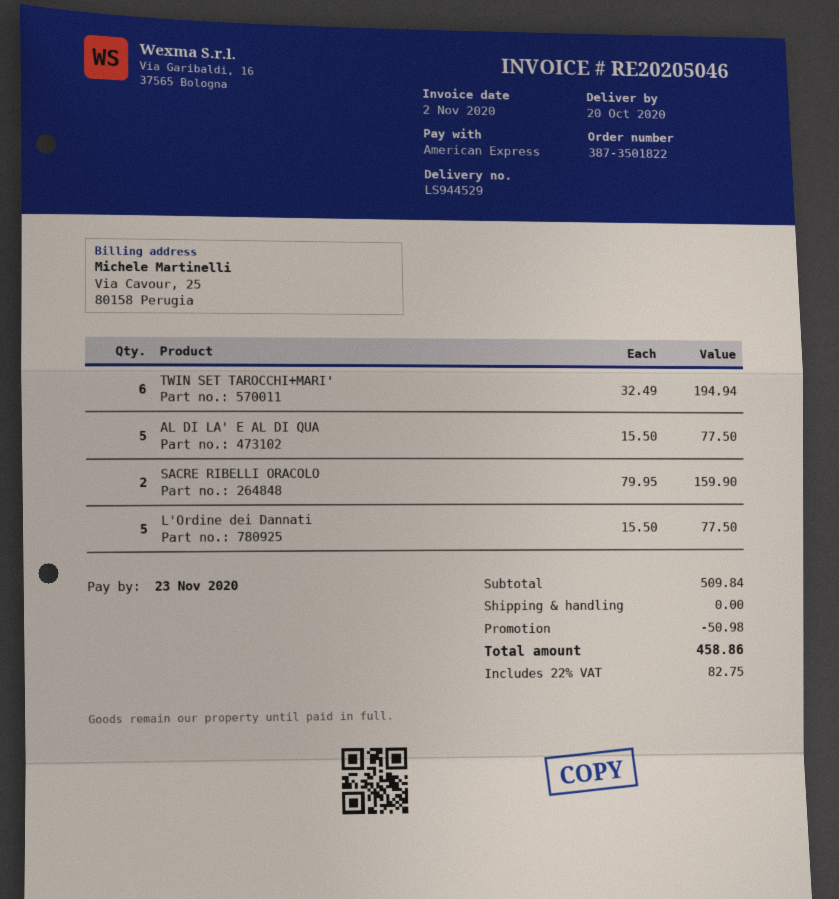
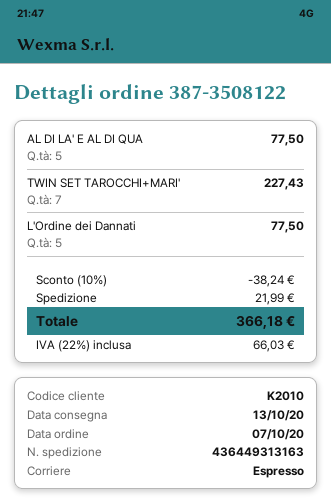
order number: 387-3501822 -> 387-3508122
delivery date: 2020-10-20 -> 2020-10-13
TWIN SET TAROCCHI+MARI': 6 for 194.94 -> 7 for 227.43
SACRE RIBELLI ORACOLO: 2 for 159.90 -> none
discount: 50.98 -> 38.24
shipping: 0.00 -> 21.99
tax: 22% = 82.75 -> 22% = 66.03
total: 458.86 -> 366.18

